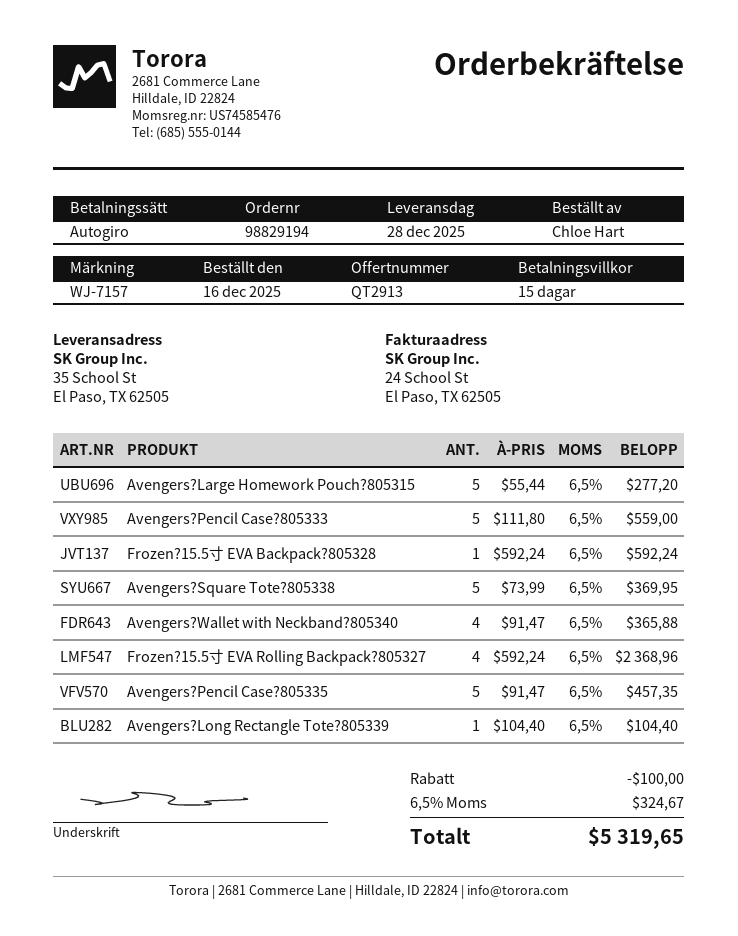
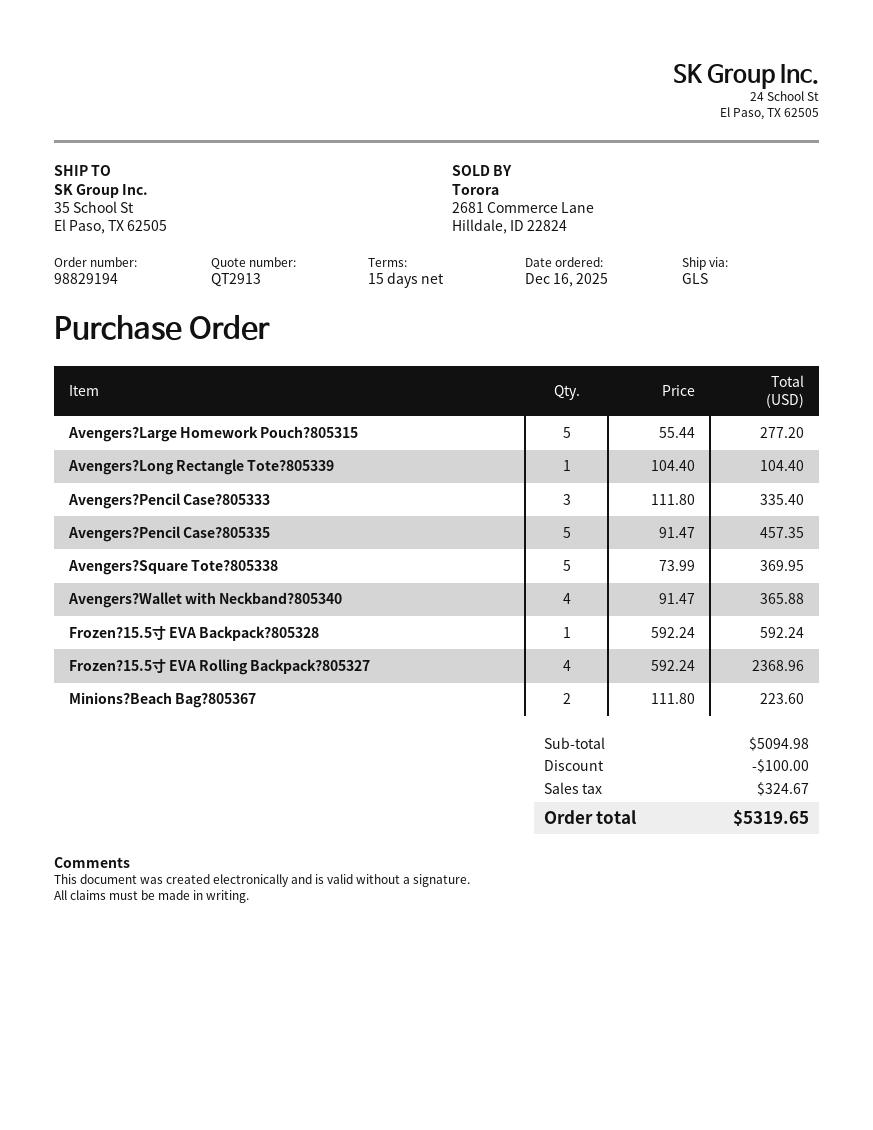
Avengers?Pencil Case?805333: 5 x 111.80 = 559.00 -> 3 x 111.80 = 335.40
Minions?Beach Bag?805367: none -> 2 x 111.80 = 223.60

